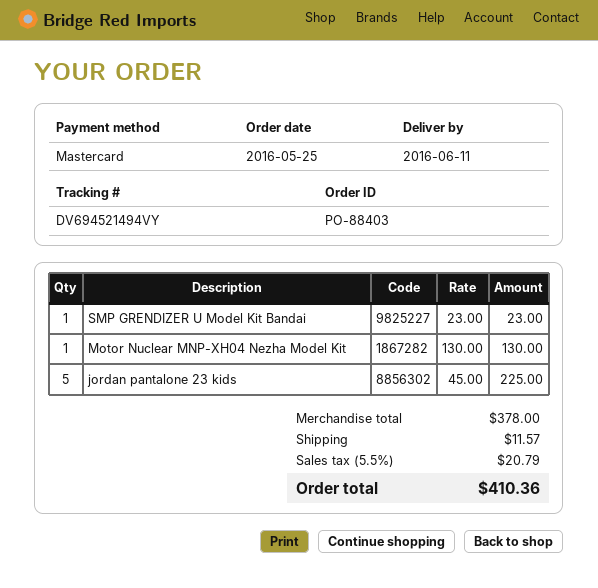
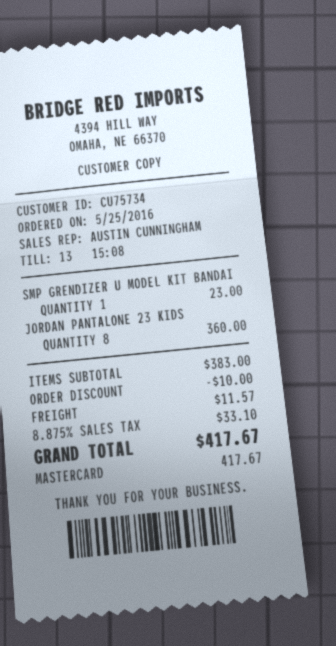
Motor Nuclear MNP-XH04 Nezha Model Kit: 1 for 130.00 -> none
jordan pantalone 23 kids: 5 for 225.00 -> 8 for 360.00
subtotal: 378.00 -> 383.00
discount: none -> 10.00
tax: 5.5% = 20.79 -> 8.875% = 33.10
total: 410.36 -> 417.67

